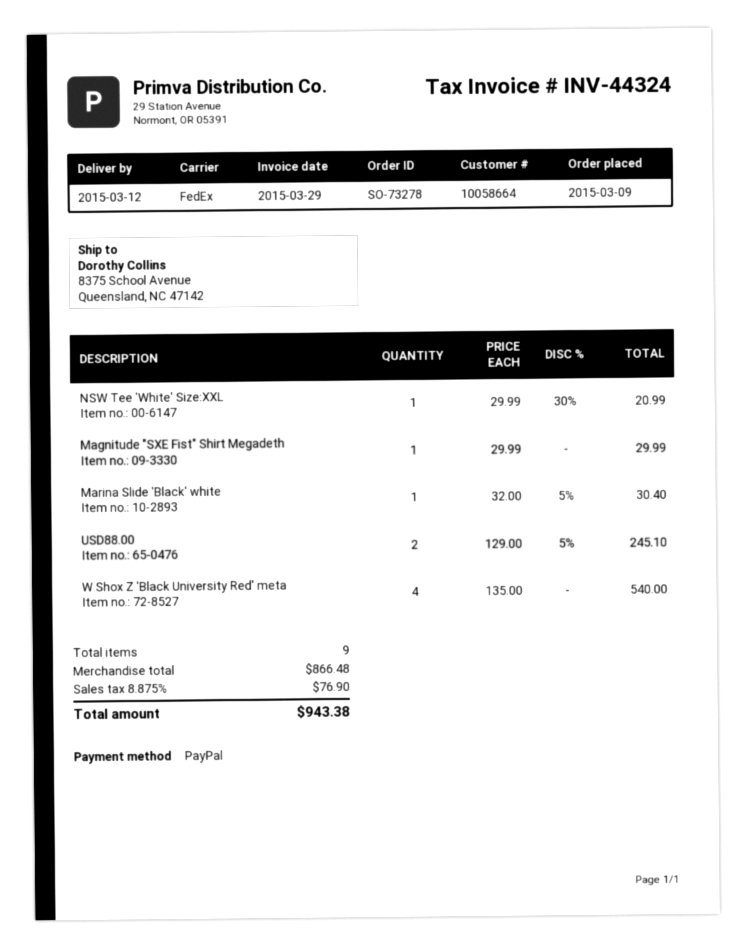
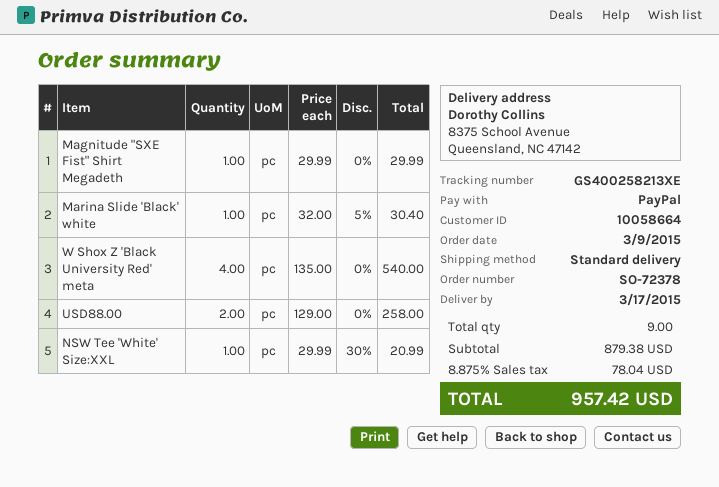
order number: SO-73278 -> SO-72378
delivery date: 2015-03-12 -> 2015-03-17
shipping method: FedEx -> standard
USD88.00: 2 x 129.00 - 5% = 245.10 -> 2 x 129.00 = 258.00
subtotal: 866.48 -> 879.38
tax: 8.875% = 76.90 -> 8.875% = 78.04
total: 943.38 -> 957.42

